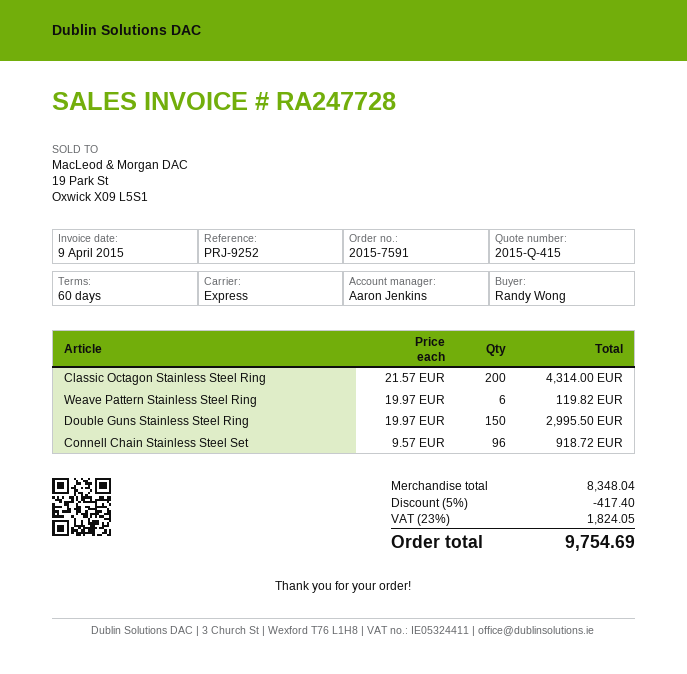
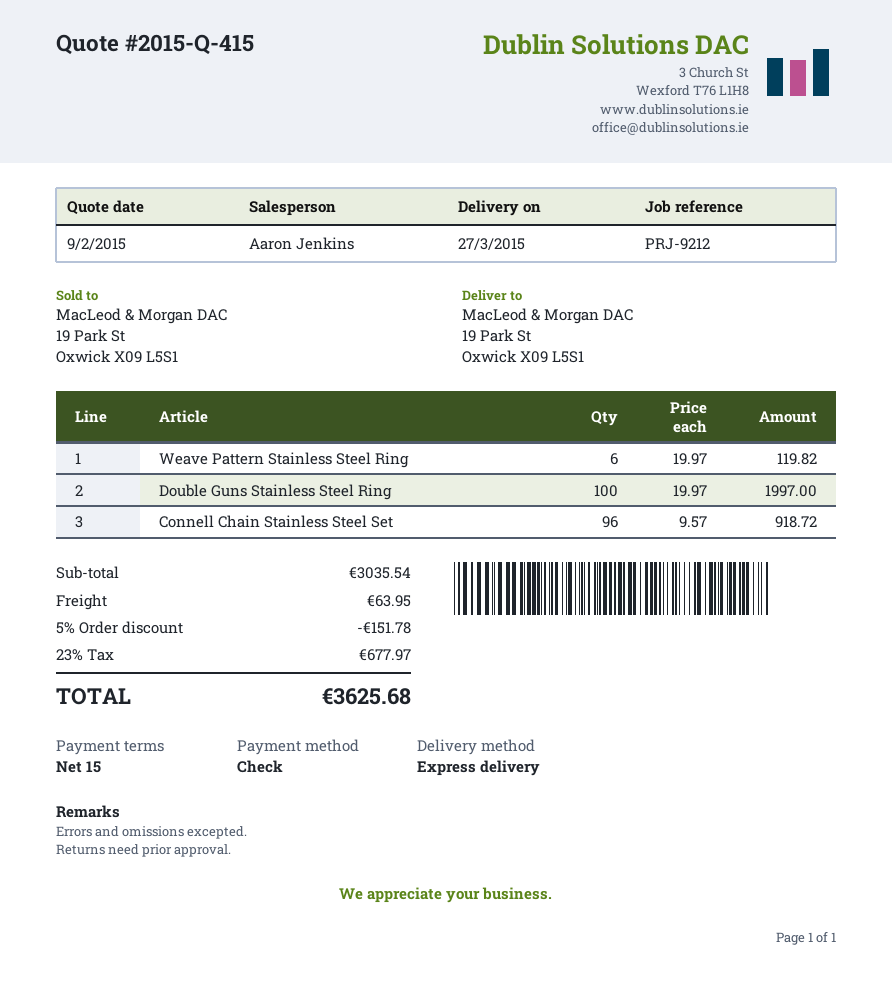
payment terms: 60 days -> 15 days
reference: PRJ-9252 -> PRJ-9212
Classic Octagon Stainless Steel Ring: 200 x 21.57 = 4314.00 -> none
Double Guns Stainless Steel Ring: 150 x 19.97 = 2995.50 -> 100 x 19.97 = 1997.00
subtotal: 8348.04 -> 3035.54
discount: 5% = 417.40 -> 5% = 151.78
shipping: none -> 63.95
tax: 23% = 1824.05 -> 23% = 677.97
total: 9754.69 -> 3625.68

